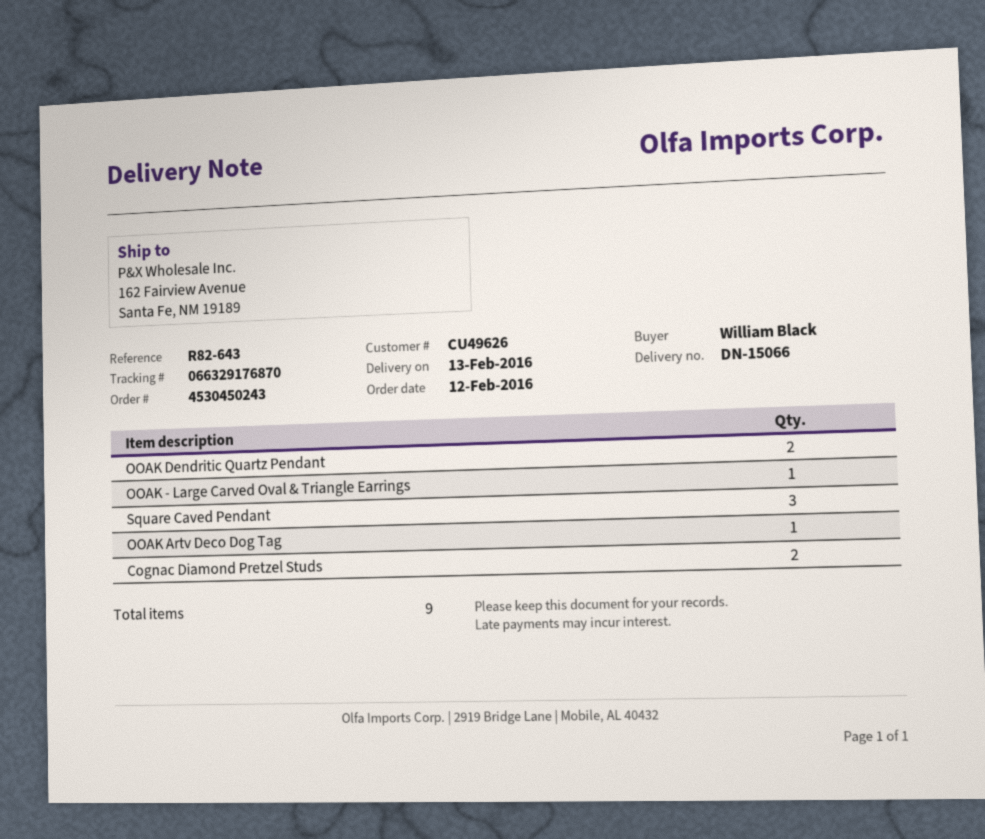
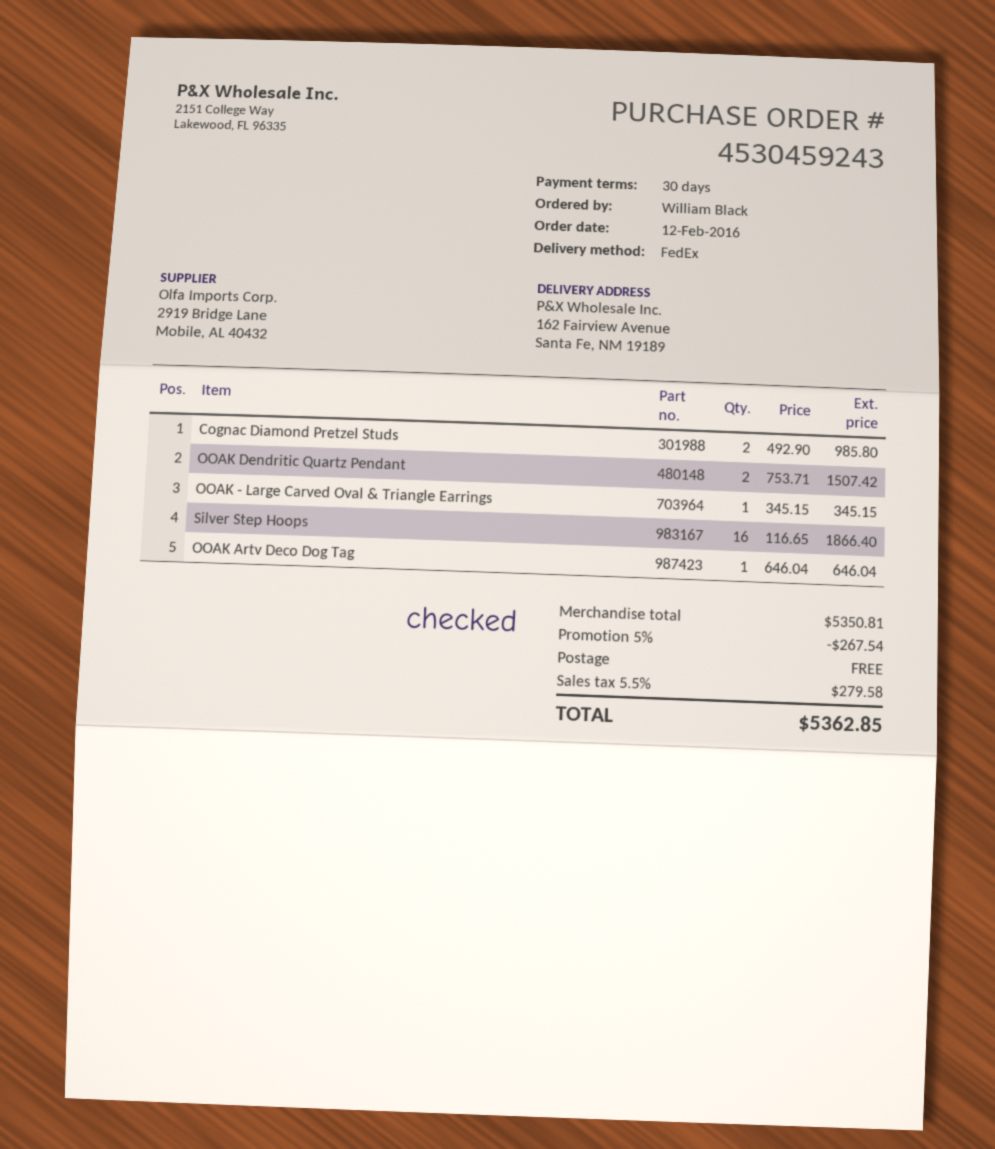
order number: 4530450243 -> 4530459243
Square Caved Pendant: 3 -> none
Silver Step Hoops: none -> 16

